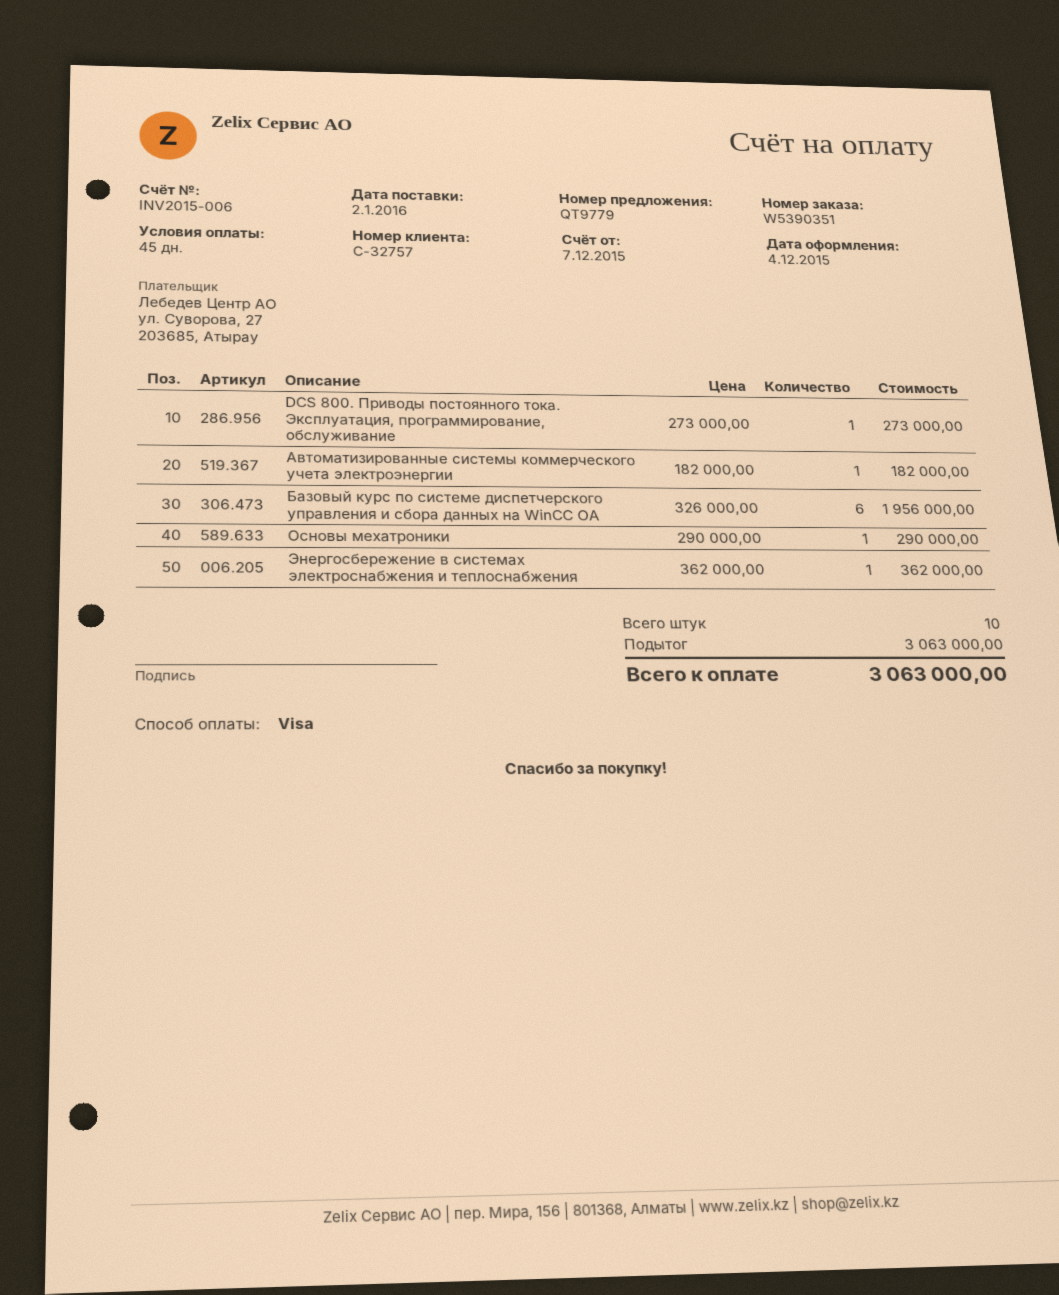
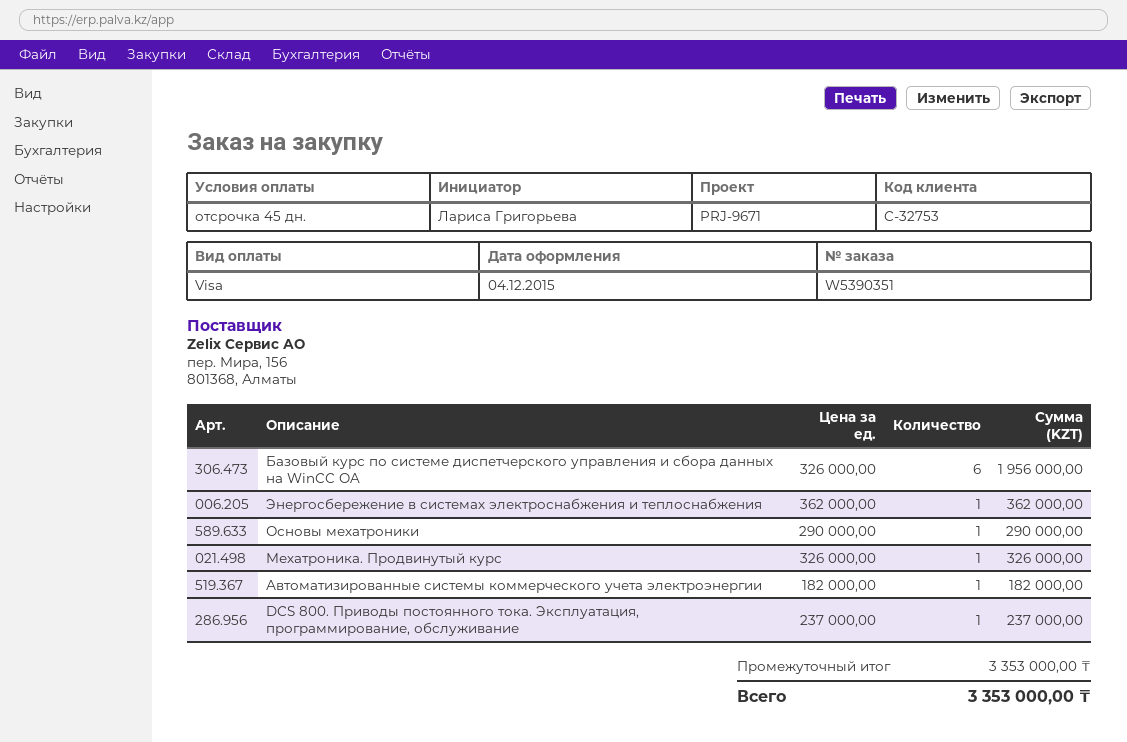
customer number: C-32757 -> C-32753
DCS 800. Приводы постоянного тока. Эксплуатация, программирование, обслуживание: 1 x 273000.00 = 273000.00 -> 1 x 237000.00 = 237000.00
Мехатроника. Продвинутый курс: none -> 1 x 326000.00 = 326000.00
subtotal: 3063000.00 -> 3353000.00
total: 3063000.00 -> 3353000.00

